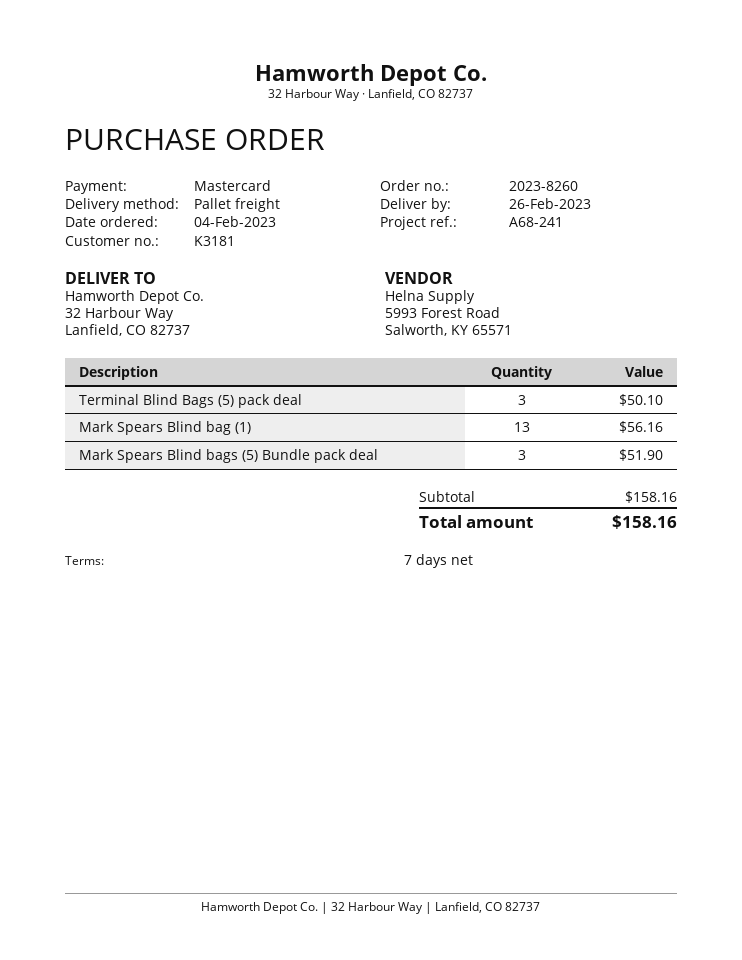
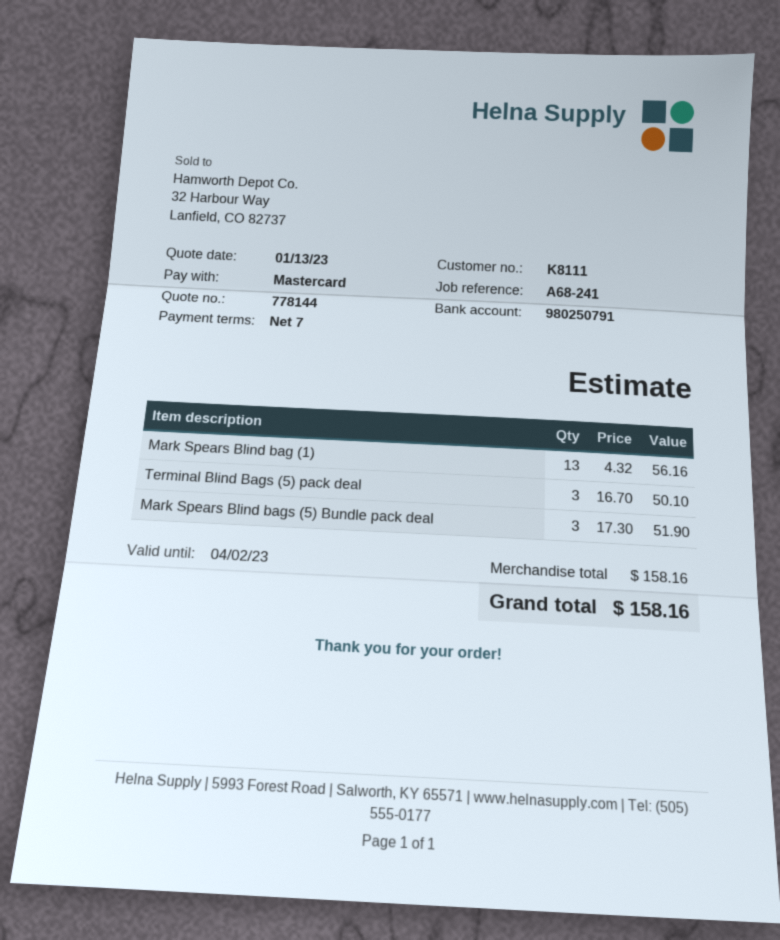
customer number: K3181 -> K8111

